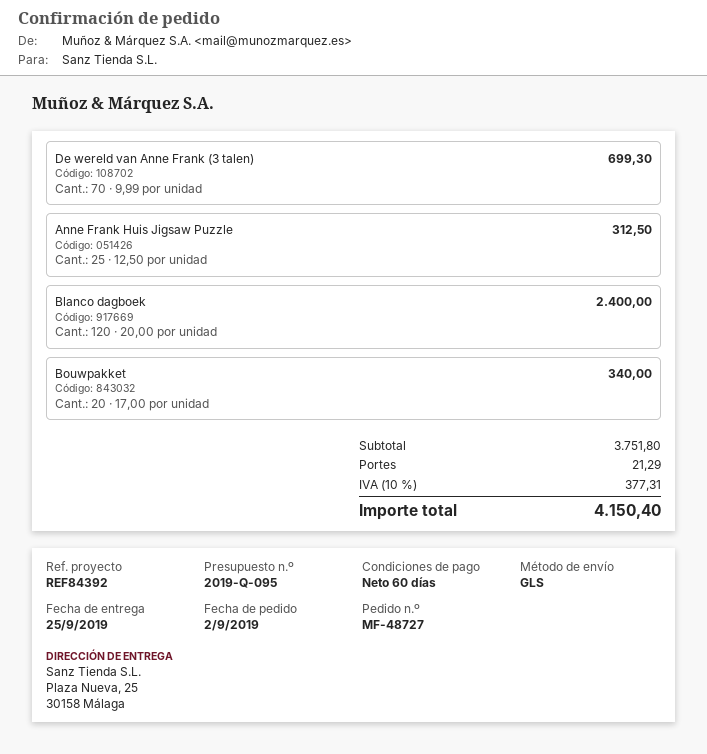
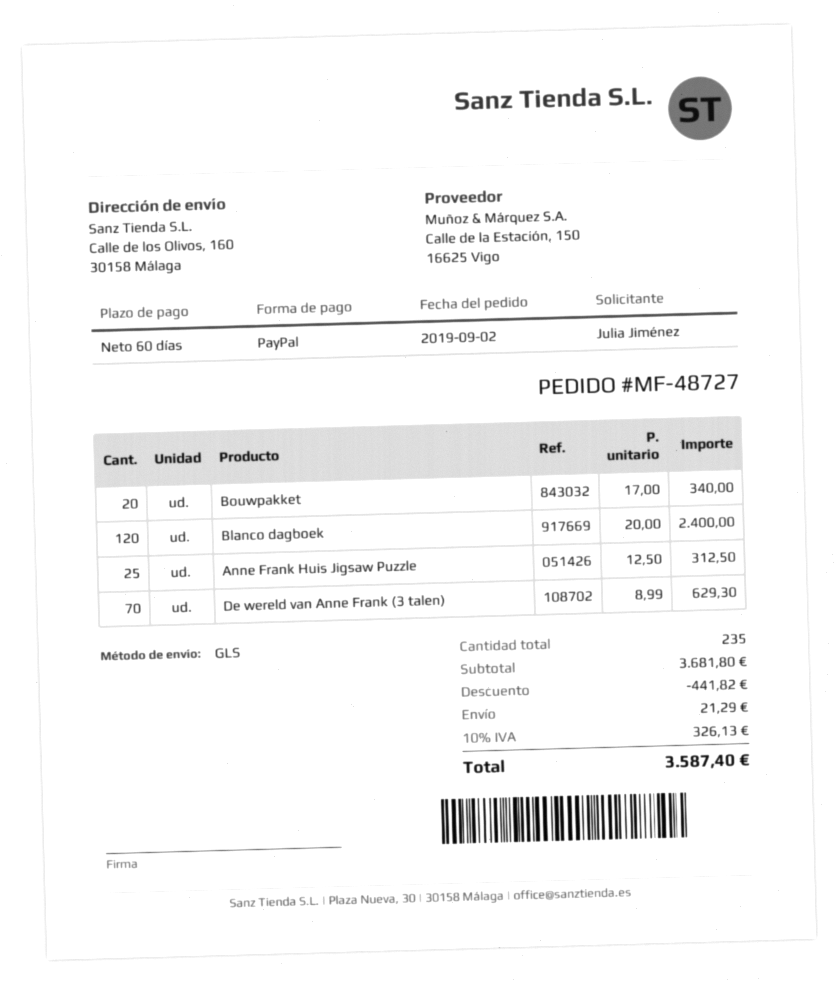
ship to: Plaza Nueva, 25, 30158 Málaga -> Calle de los Olivos, 160, 30158 Málaga
De wereld van Anne Frank (3 talen): 70 x 9.99 = 699.30 -> 70 x 8.99 = 629.30
subtotal: 3751.80 -> 3681.80
discount: none -> 441.82
tax: 10% = 377.31 -> 10% = 326.13
total: 4150.40 -> 3587.40

